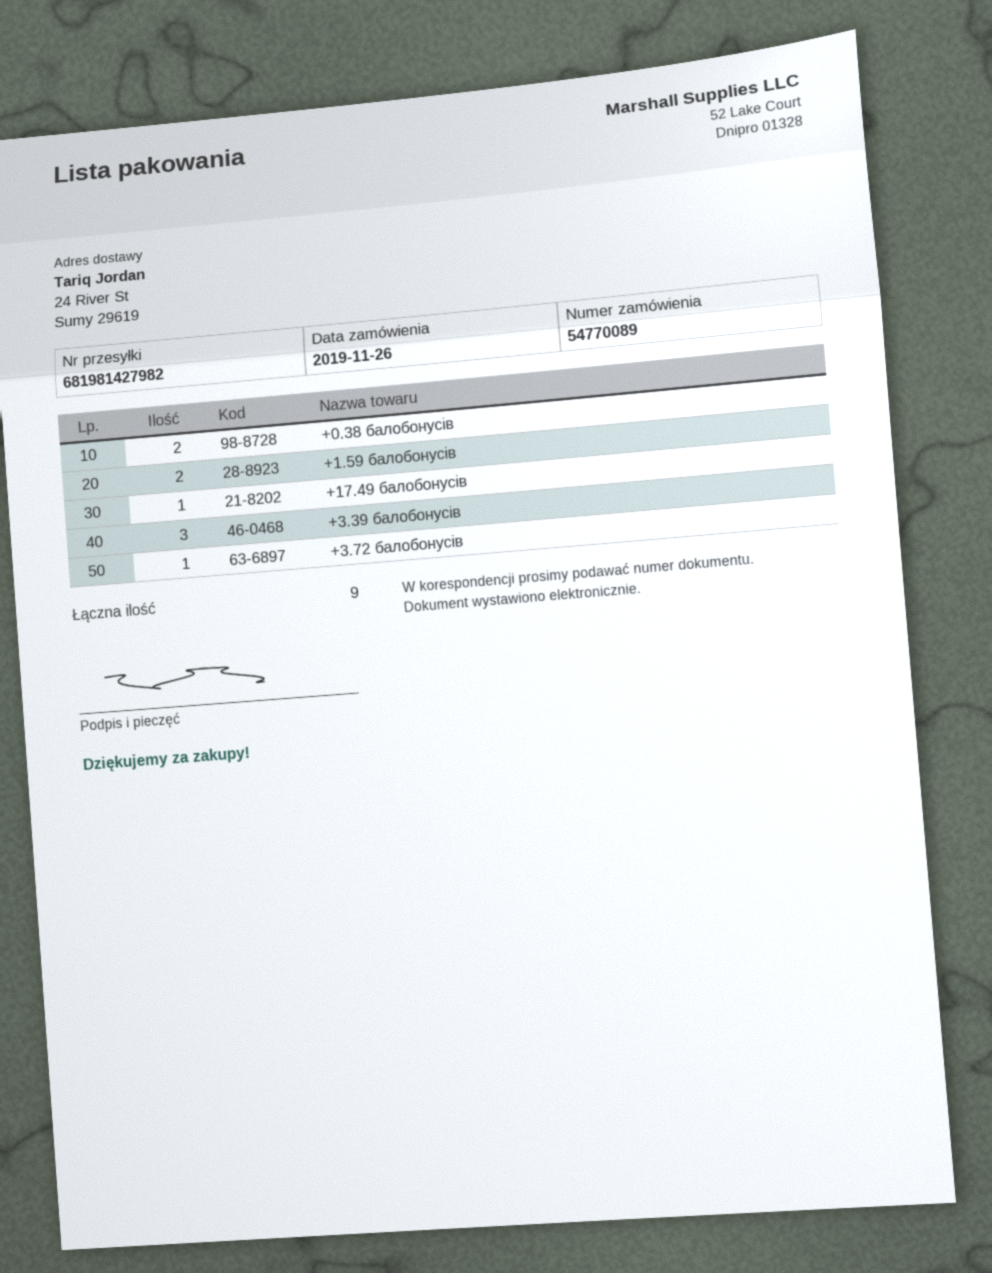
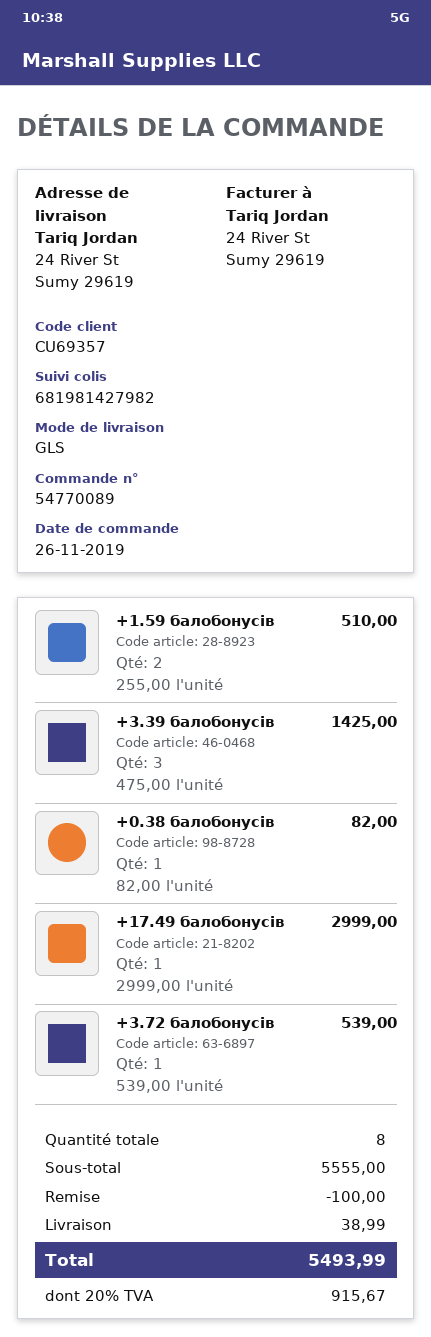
+0.38 балобонусів: 2 -> 1
total quantity: 9 -> 8

